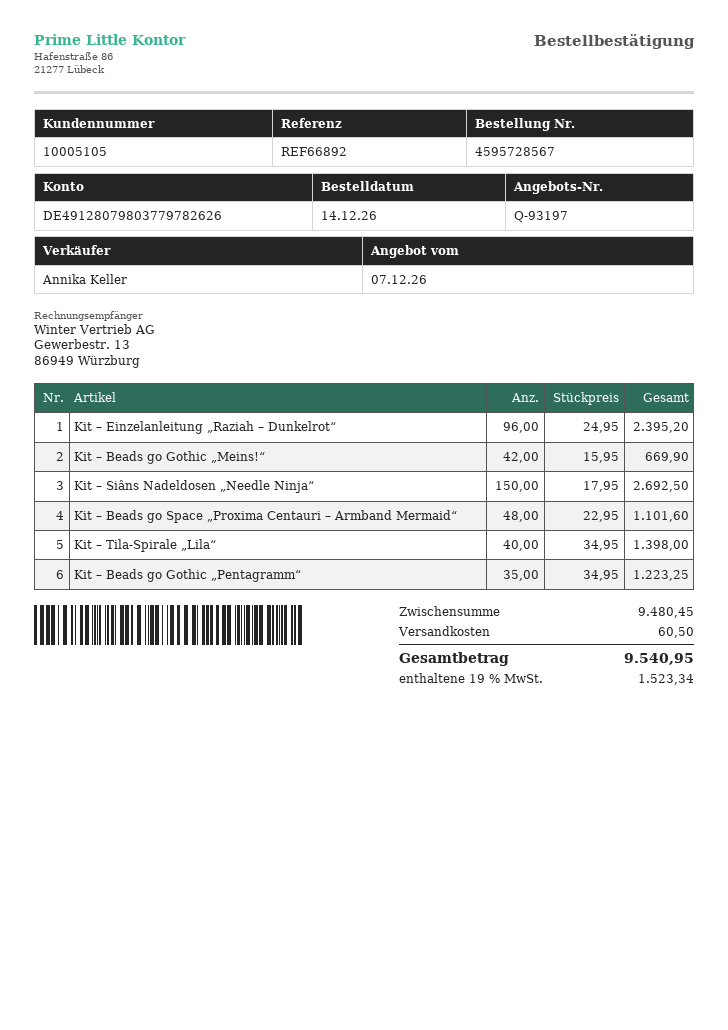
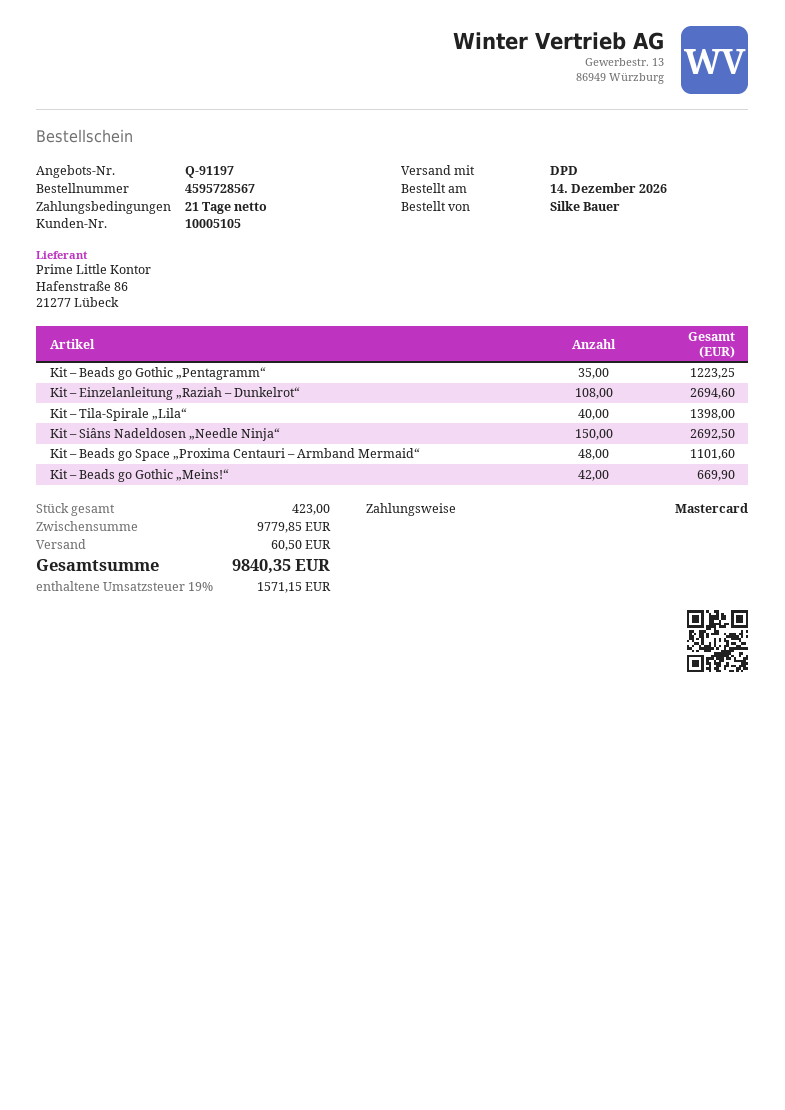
quote number: Q-93197 -> Q-91197
Kit – Einzelanleitung „Raziah – Dunkelrot“: 96 for 2395.20 -> 108 for 2694.60
subtotal: 9480.45 -> 9779.85
tax: 19% = 1523.34 -> 19% = 1571.15
total: 9540.95 -> 9840.35

